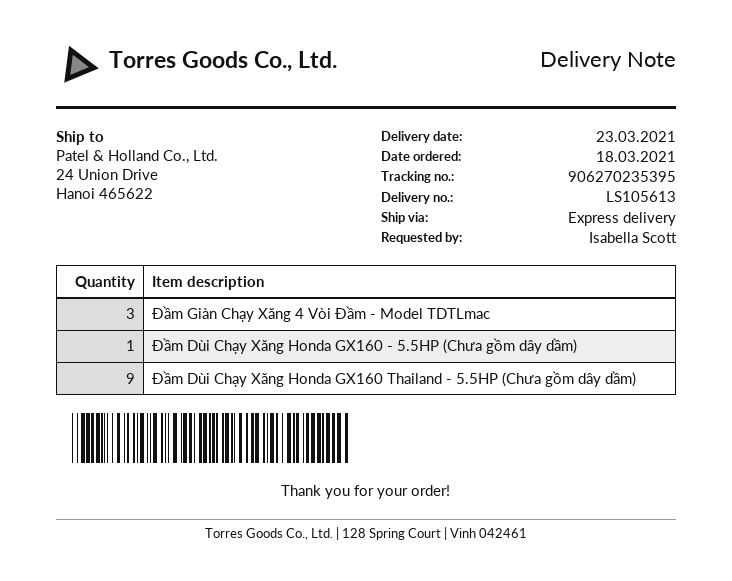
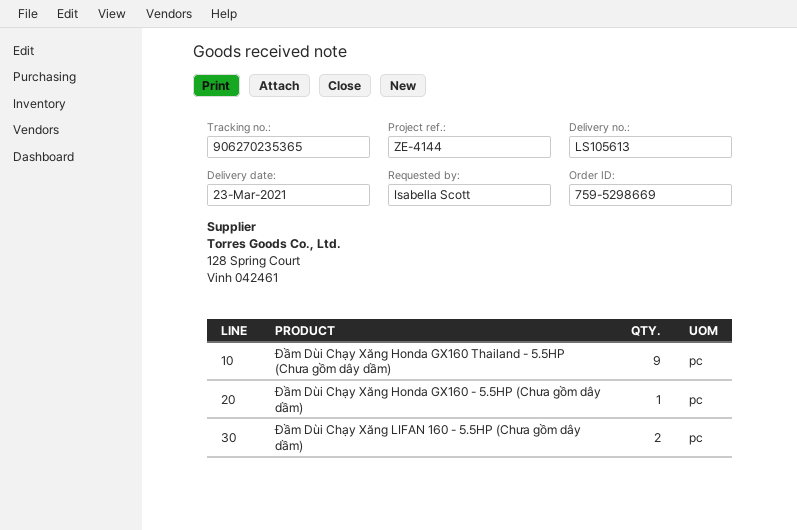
tracking number: 906270235395 -> 906270235365
Đầm Giàn Chạy Xăng 4 Vòi Đầm - Model TDTLmac: 3 -> none
Đầm Dùi Chạy Xăng LIFAN 160 - 5.5HP (Chưa gồm dây dầm): none -> 2

